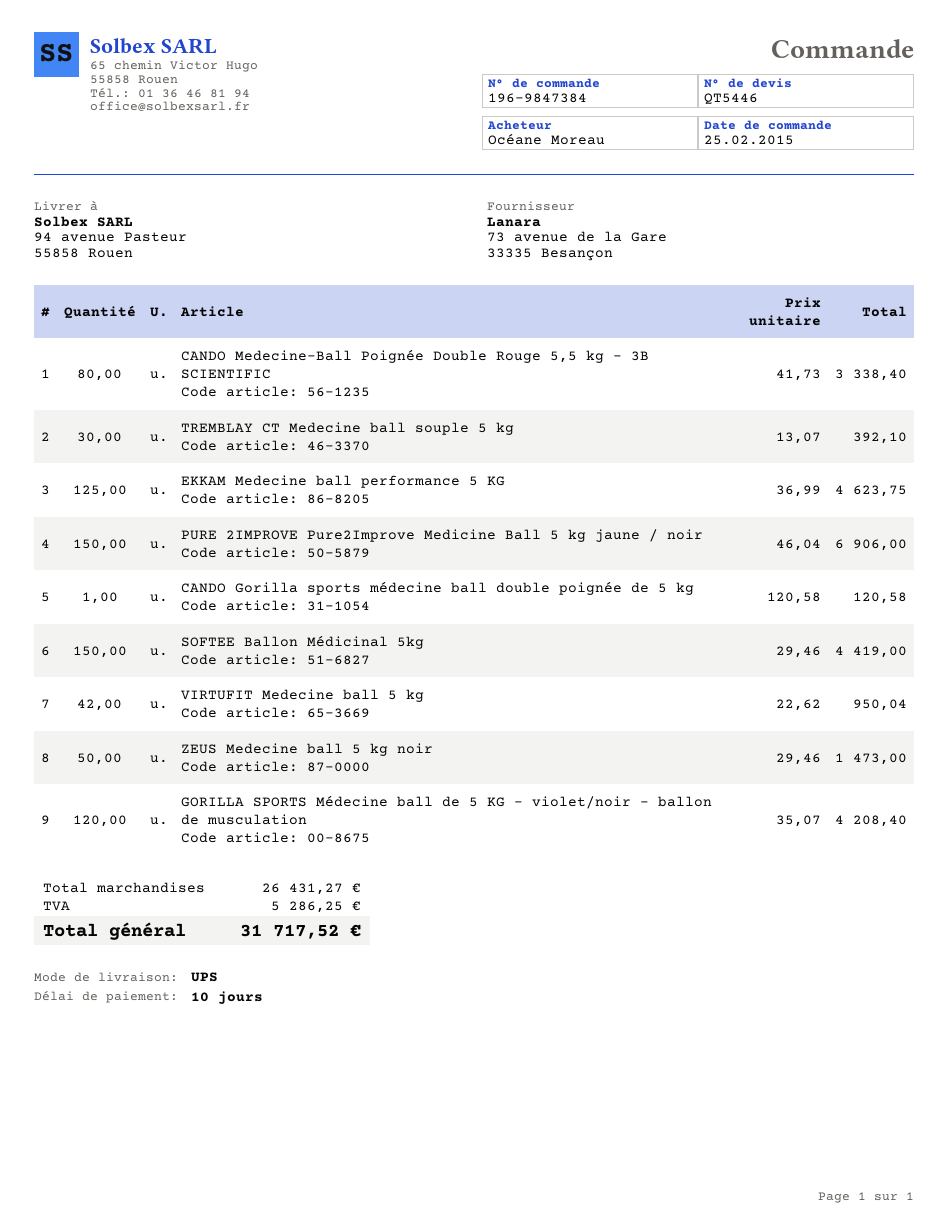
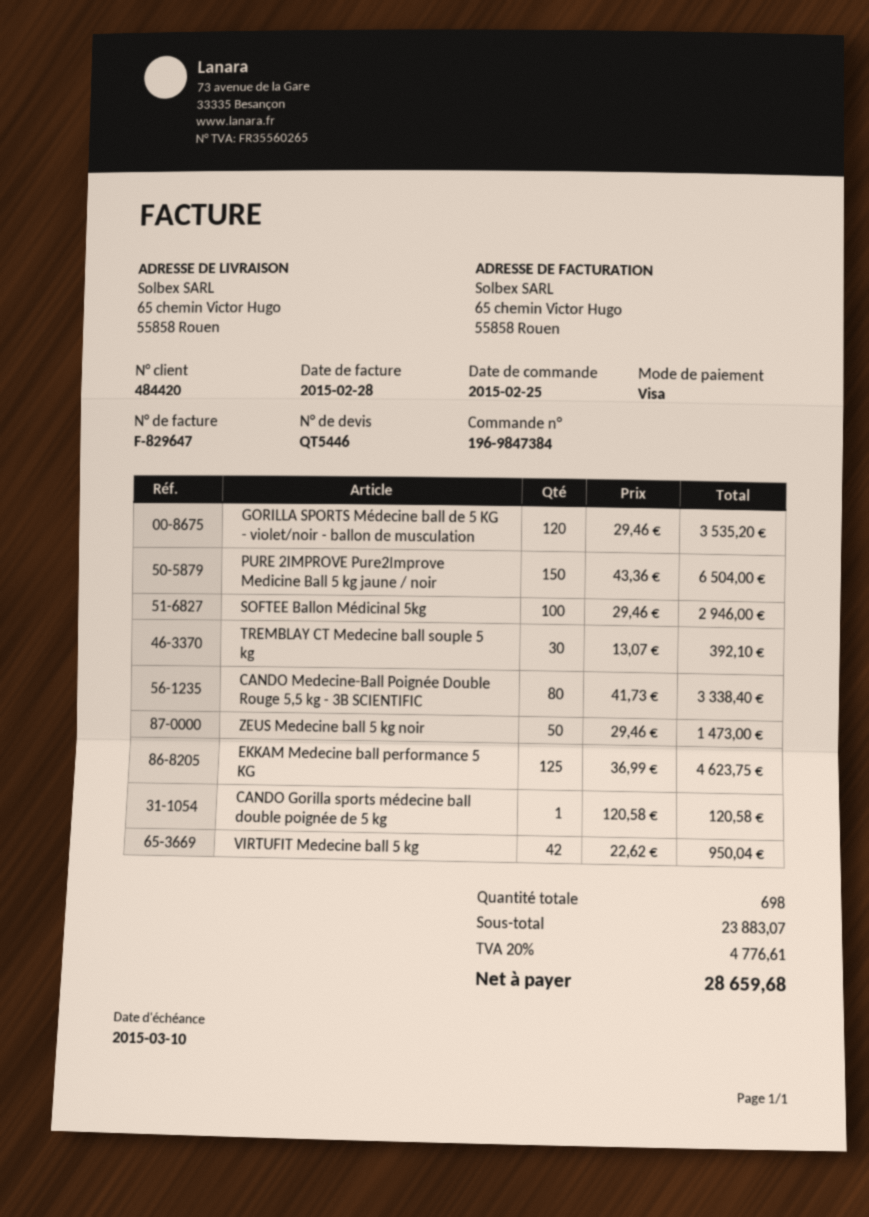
ship to: 94 avenue Pasteur, 55858 Rouen -> 65 chemin Victor Hugo, 55858 Rouen
PURE 2IMPROVE Pure2Improve Medicine Ball 5 kg jaune / noir: 150 x 46.04 = 6906.00 -> 150 x 43.36 = 6504.00
SOFTEE Ballon Médicinal 5kg: 150 x 29.46 = 4419.00 -> 100 x 29.46 = 2946.00
GORILLA SPORTS Médecine ball de 5 KG - violet/noir - ballon de musculation: 120 x 35.07 = 4208.40 -> 120 x 29.46 = 3535.20
subtotal: 26431.27 -> 23883.07
tax: 5286.25 -> 4776.61
total: 31717.52 -> 28659.68

